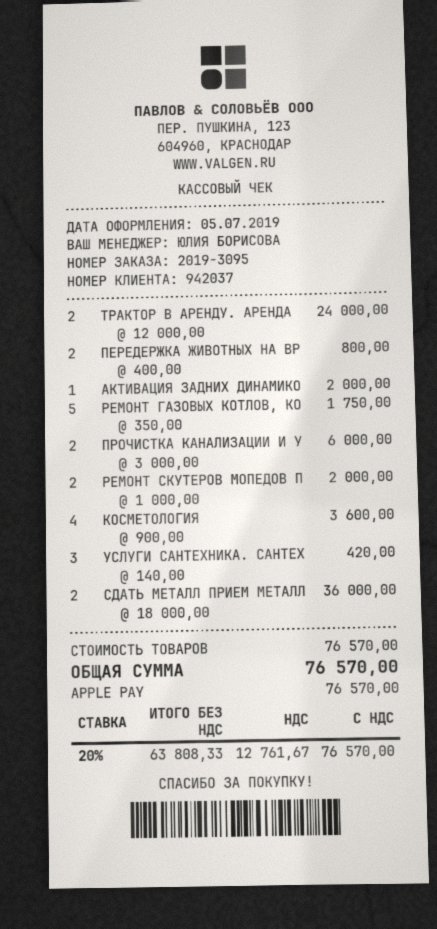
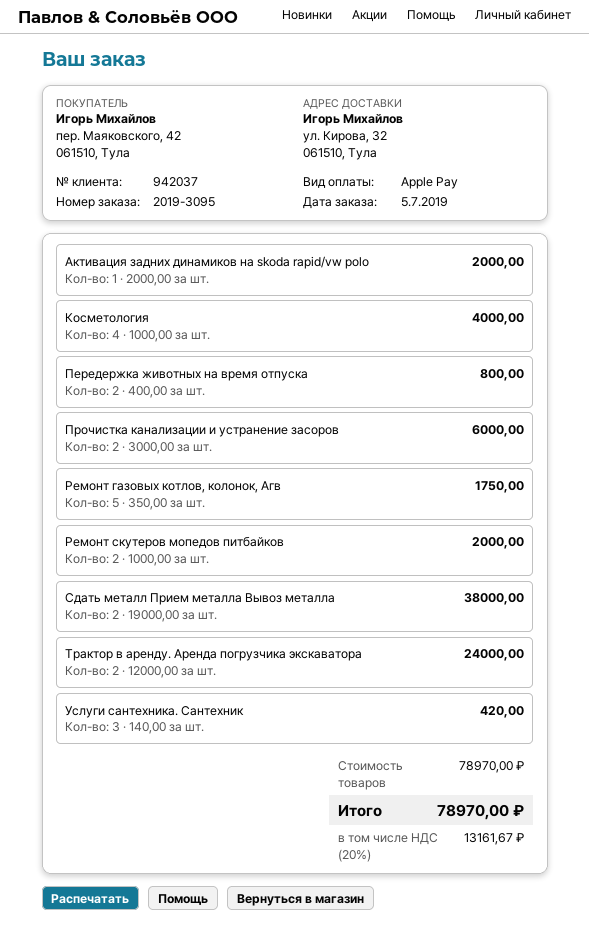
КОСМЕТОЛОГИЯ: 4 x 900.00 = 3600.00 -> 4 x 1000.00 = 4000.00
СДАТЬ МЕТАЛЛ ПРИЕМ МЕТАЛЛ: 2 x 18000.00 = 36000.00 -> 2 x 19000.00 = 38000.00
subtotal: 76570.00 -> 78970.00
tax: 20% = 12761.67 -> 20% = 13161.67
total: 76570.00 -> 78970.00

